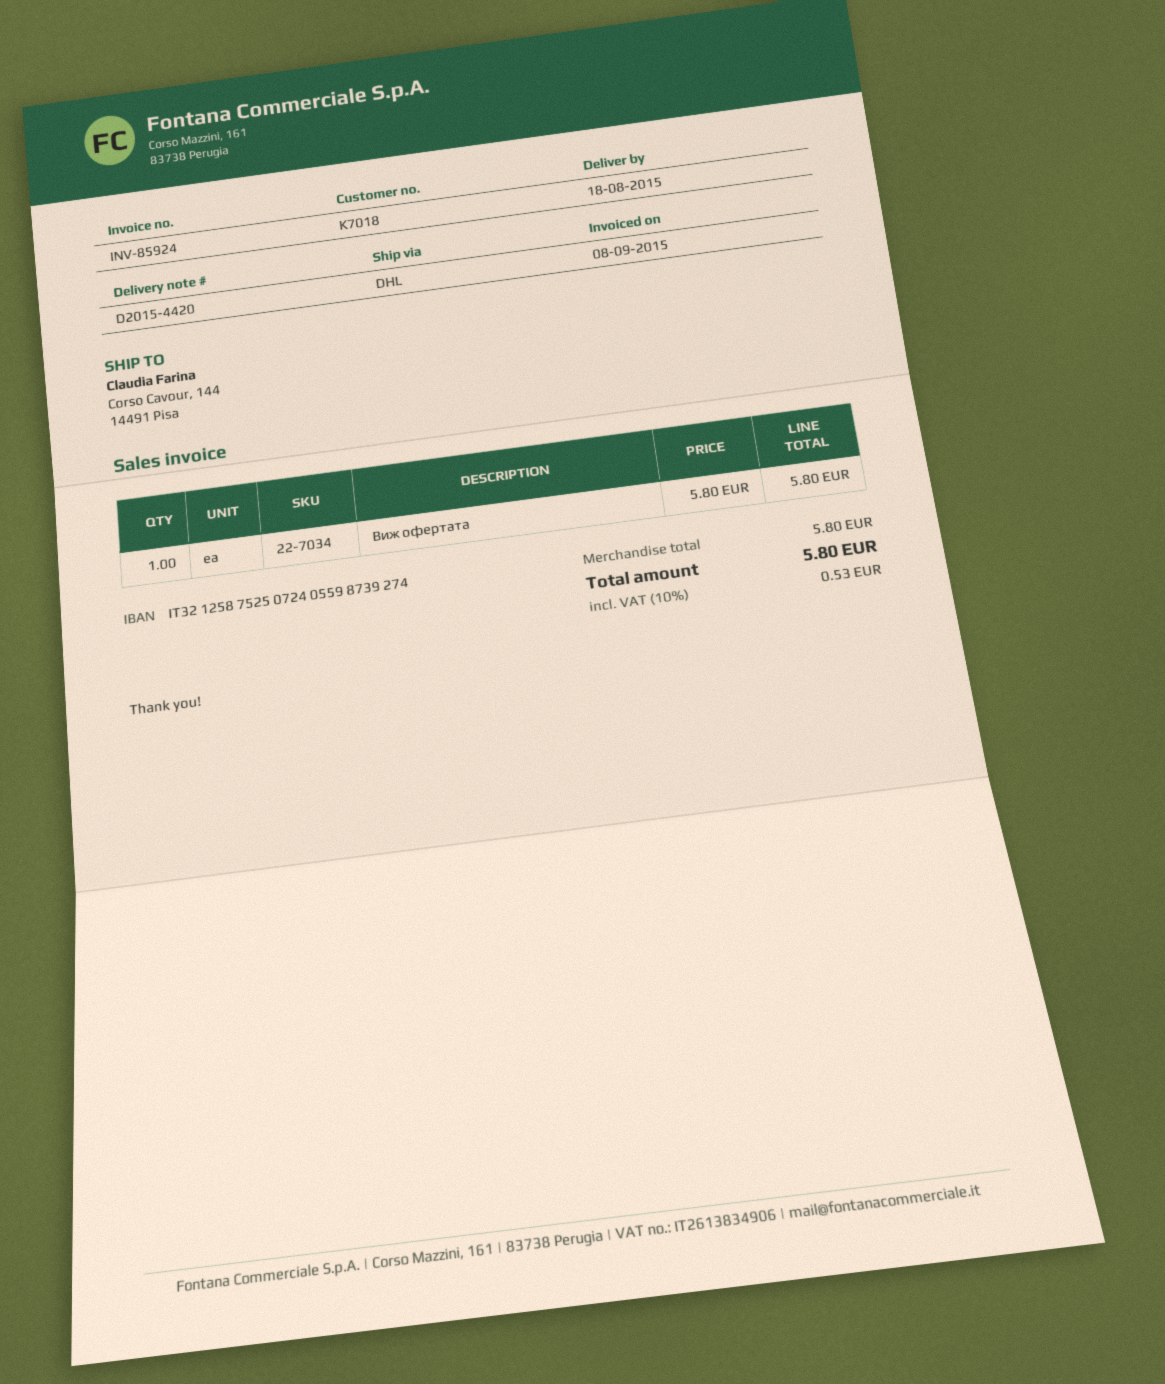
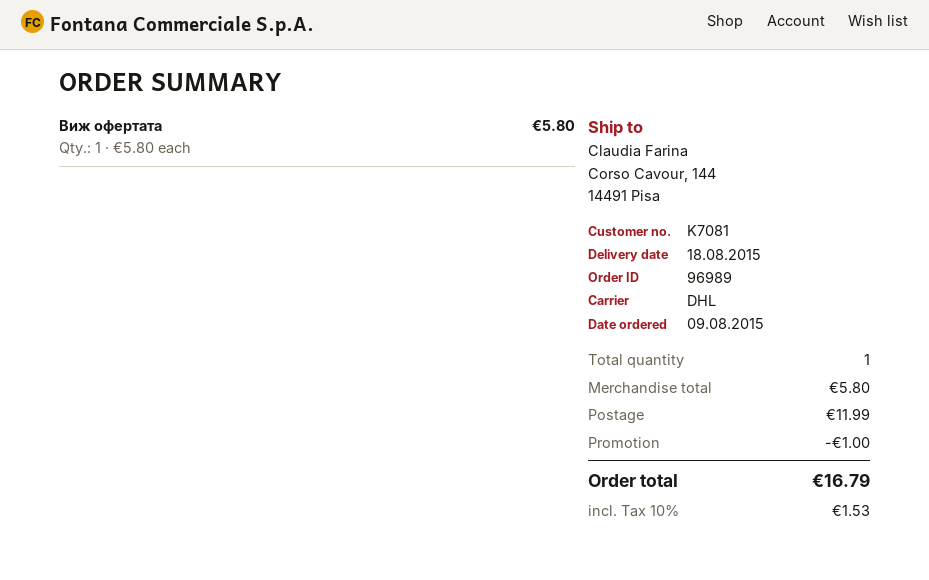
customer number: K7018 -> K7081
discount: none -> 1.00
shipping: none -> 11.99
tax: 10% = 0.53 -> 10% = 1.53
total: 5.80 -> 16.79

